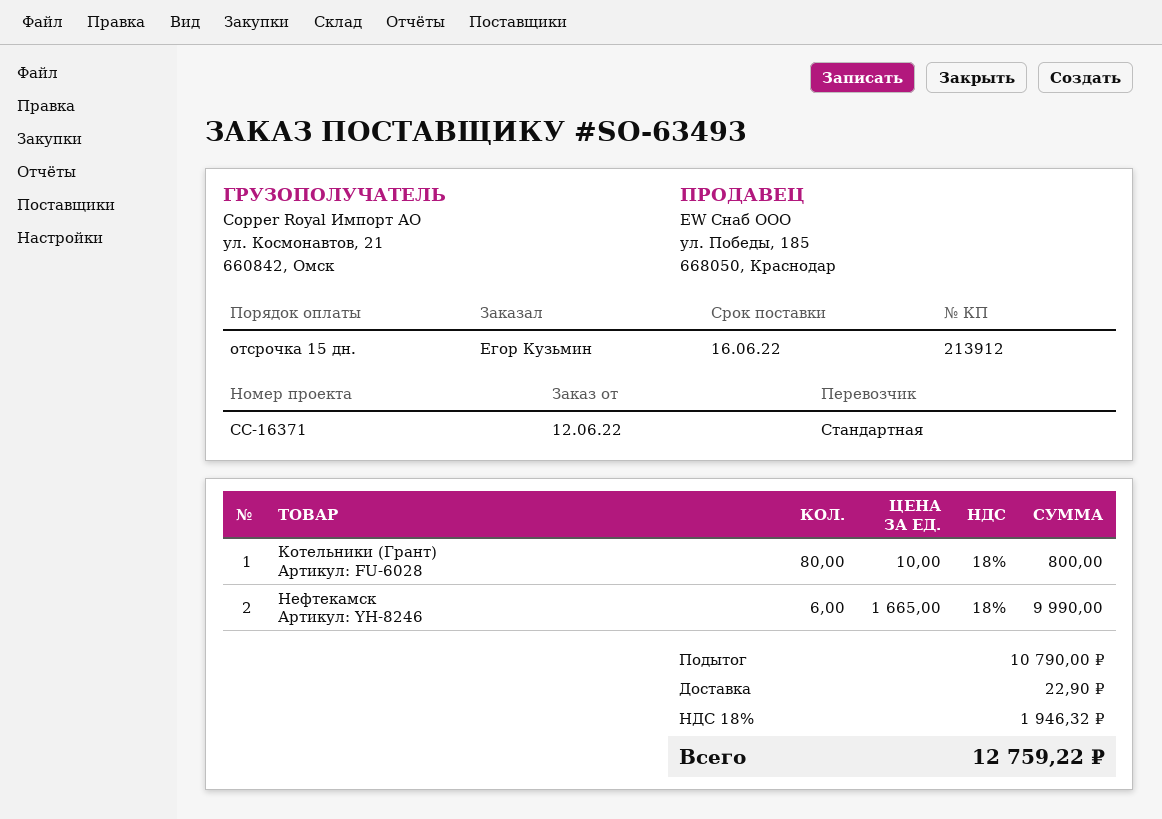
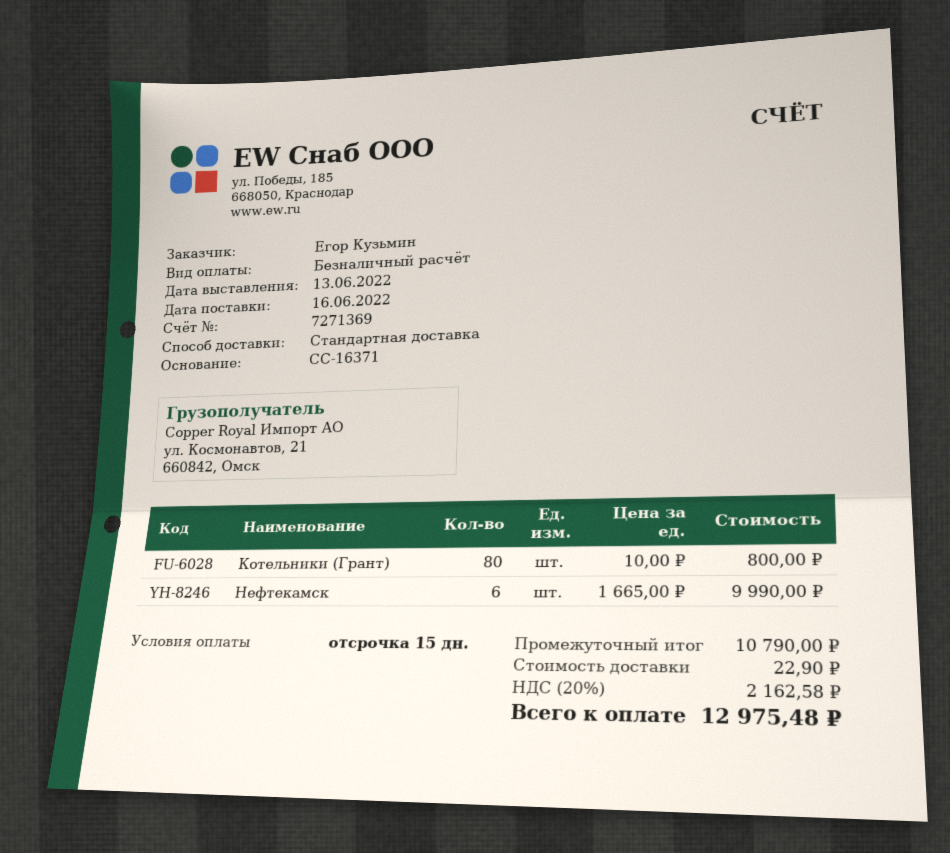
tax: 18% = 1946.32 -> 20% = 2162.58
total: 12759.22 -> 12975.48

